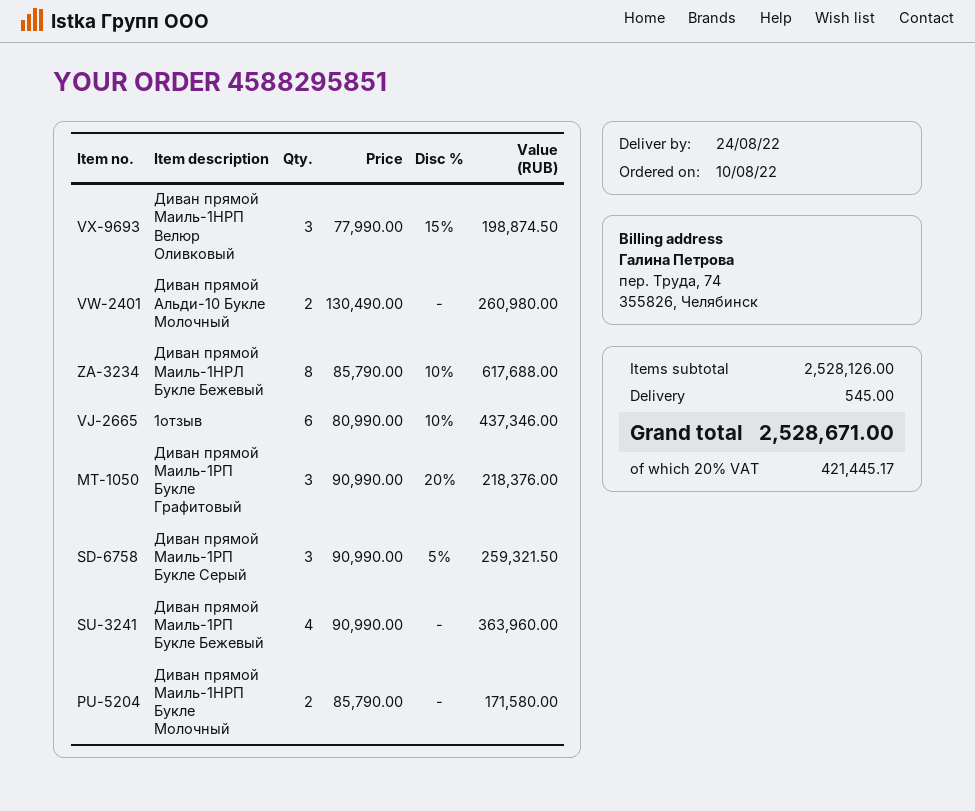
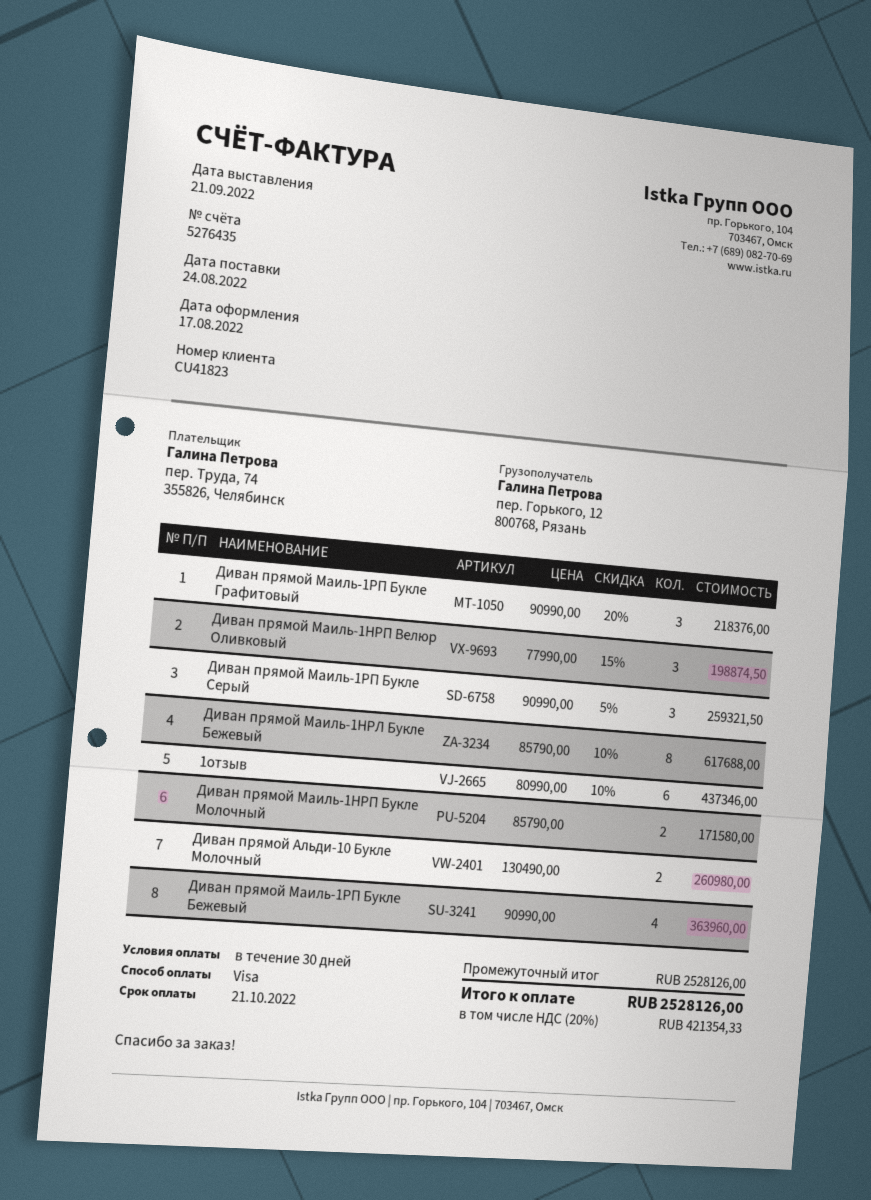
order date: 2022-08-10 -> 2022-08-17
shipping: 545.00 -> none
tax: 20% = 421445.17 -> 20% = 421354.33
total: 2528671.00 -> 2528126.00

